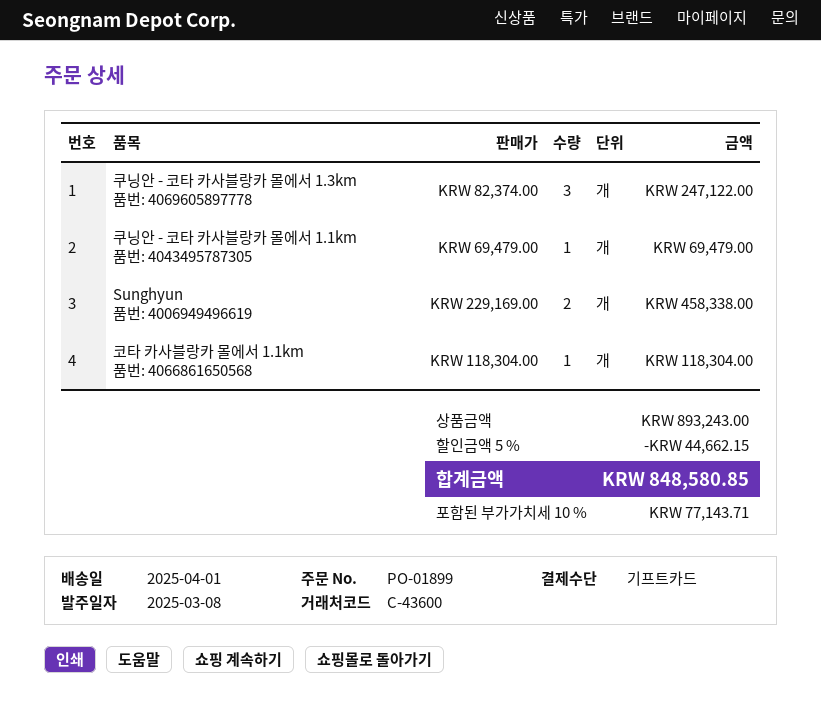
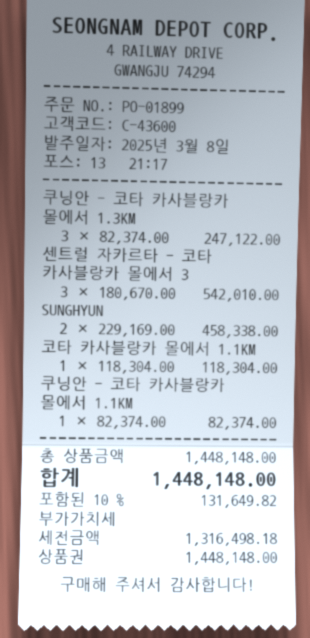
쿠닝안 - 코타 카사블랑카 몰에서 1.1km: 1 x 69479.00 = 69479.00 -> 1 x 82374.00 = 82374.00
센트럴 자카르타 - 코타 카사블랑카 몰에서 3: none -> 3 x 180670.00 = 542010.00
subtotal: 893243.00 -> 1448148.00
discount: 5% = 44662.15 -> none
tax: 10% = 77143.71 -> 10% = 131649.82
total: 848580.85 -> 1448148.00

